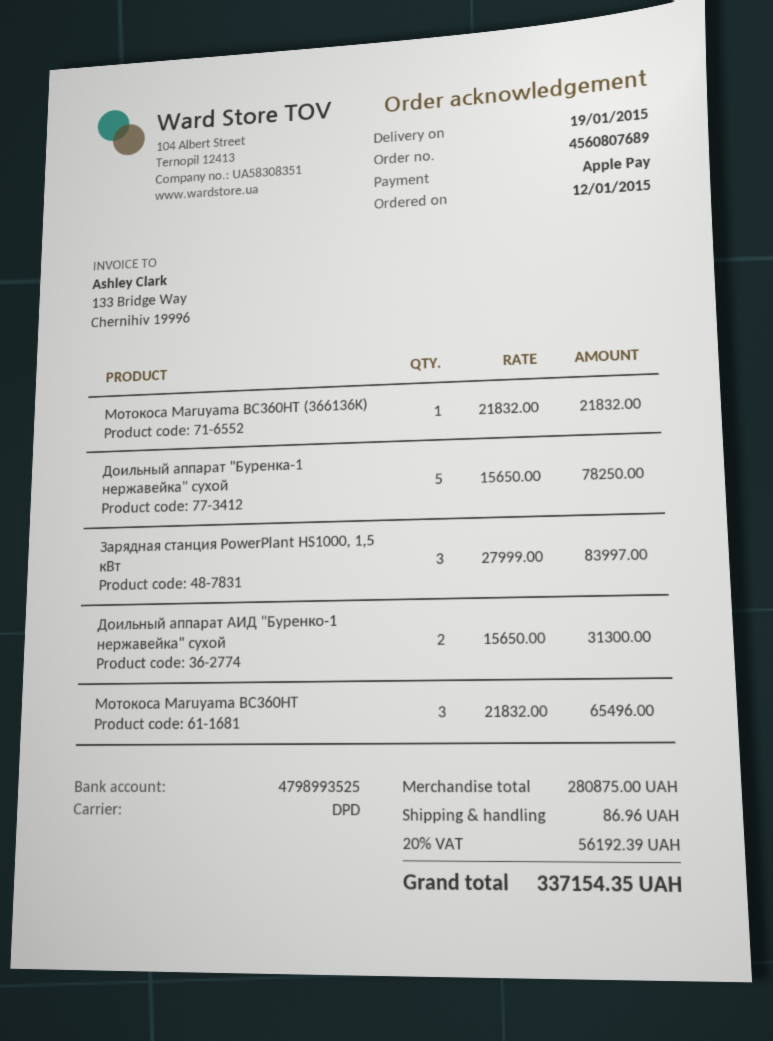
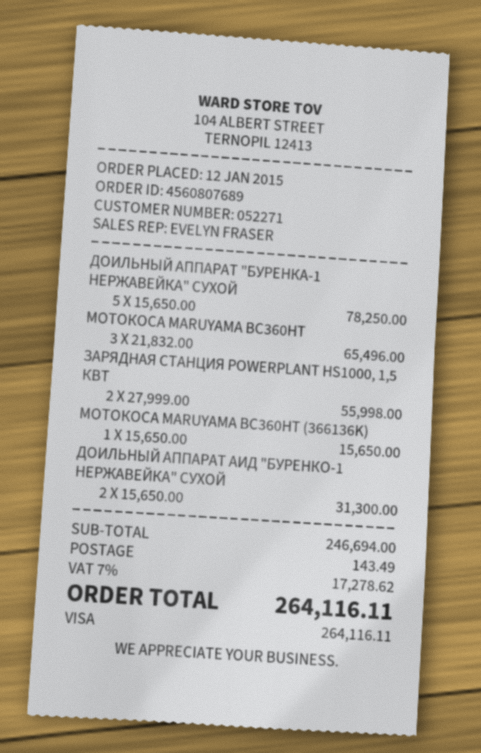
payment method: Apple Pay -> Visa
Мотокоса Maruyama BC360HT (366136K): 1 x 21832.00 = 21832.00 -> 1 x 15650.00 = 15650.00
Зарядная станция PowerPlant HS1000, 1,5 кВт: 3 x 27999.00 = 83997.00 -> 2 x 27999.00 = 55998.00
subtotal: 280875.00 -> 246694.00
shipping: 86.96 -> 143.49
tax: 20% = 56192.39 -> 7% = 17278.62
total: 337154.35 -> 264116.11

